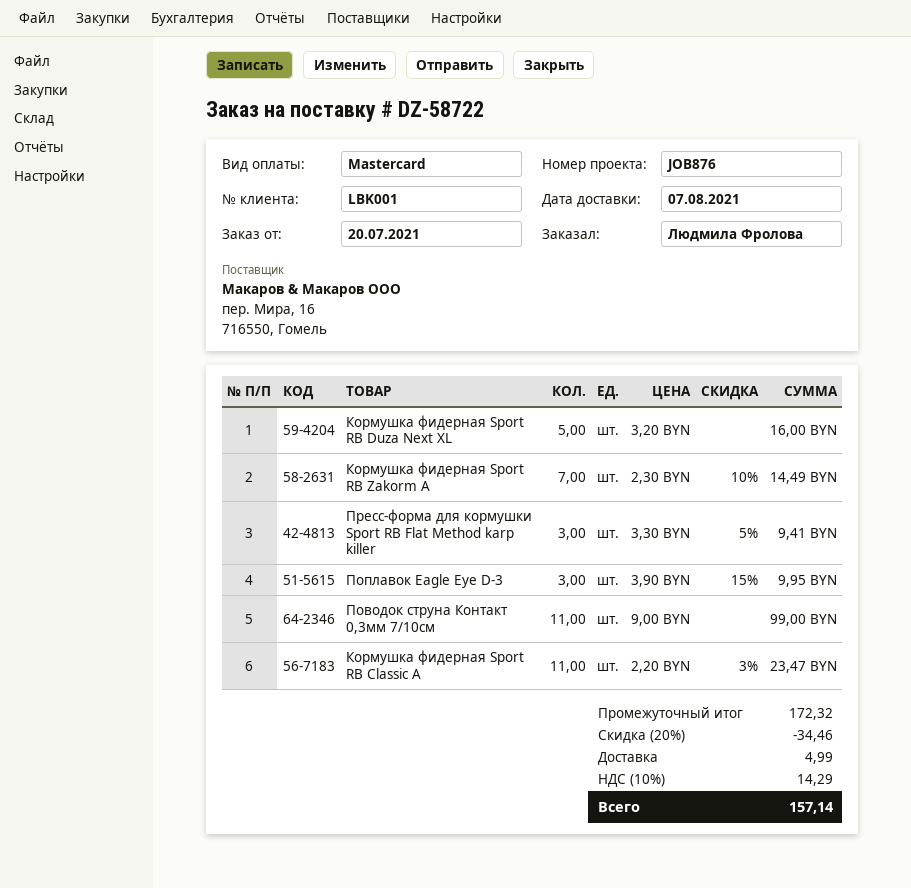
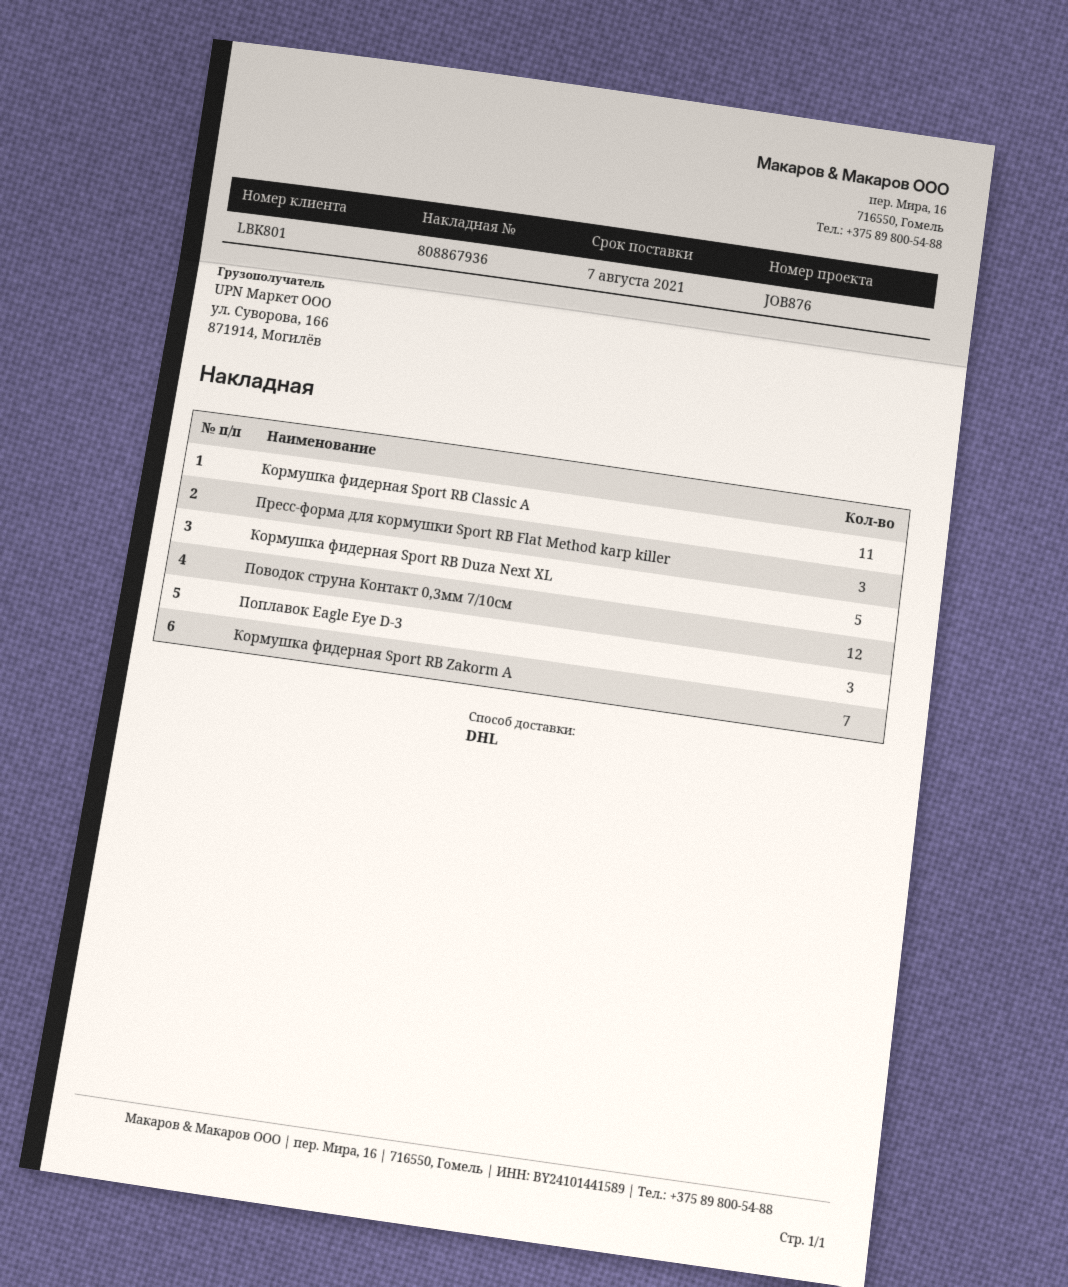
customer number: LBK001 -> LBK801
Поводок струна Контакт 0,3мм 7/10см: 11 -> 12

